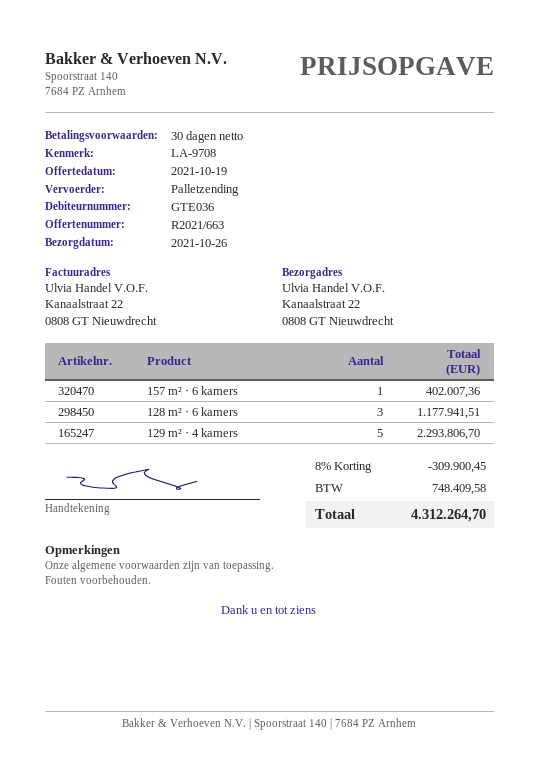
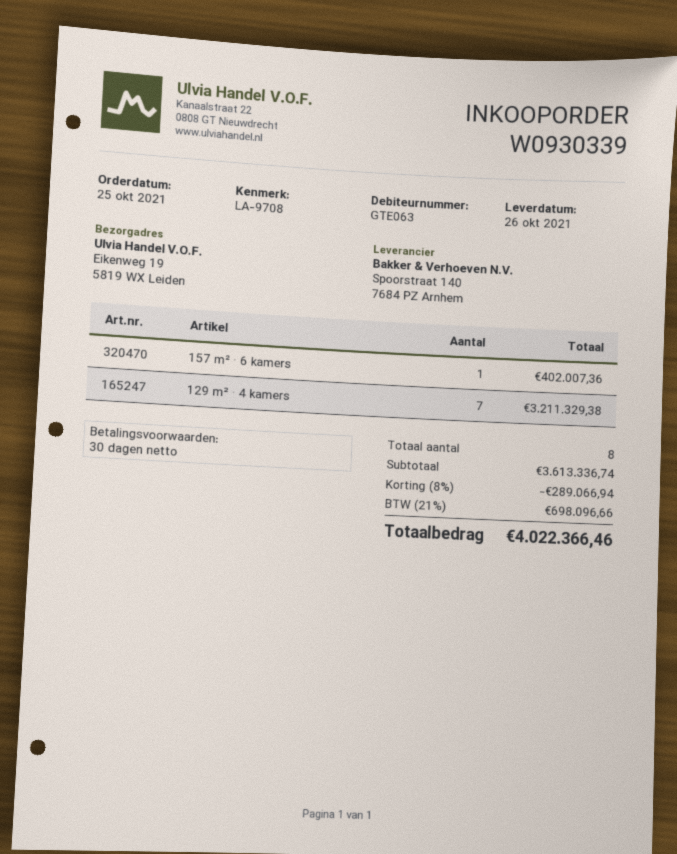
customer number: GTE036 -> GTE063
ship to: Kanaalstraat 22, 0808 GT Nieuwdrecht -> Eikenweg 19, 5819 WX Leiden
128 m² · 6 kamers: 3 for 1177941.51 -> none
129 m² · 4 kamers: 5 for 2293806.70 -> 7 for 3211329.38
discount: 8% = 309900.45 -> 8% = 289066.94
tax: 748409.58 -> 698096.66
total: 4312264.70 -> 4022366.46

